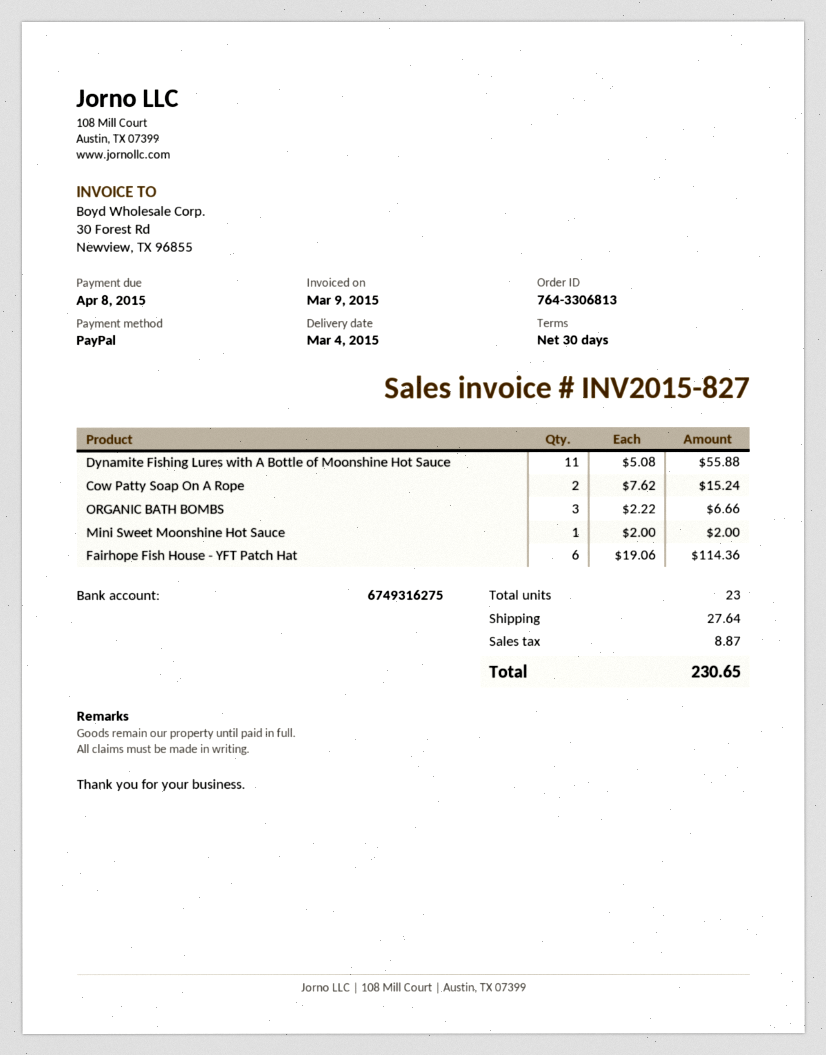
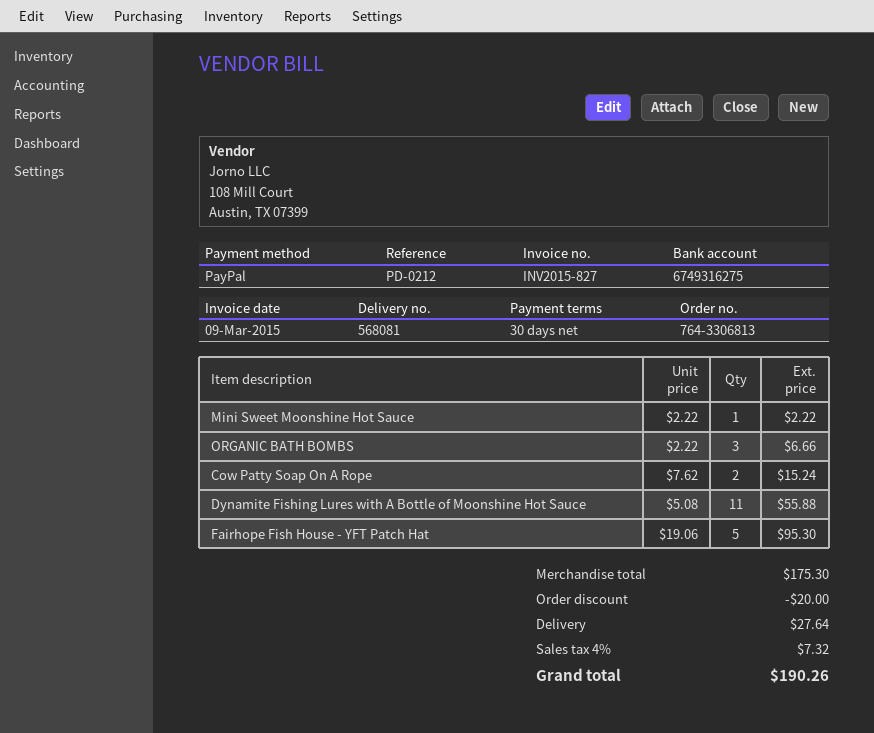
Mini Sweet Moonshine Hot Sauce: 1 x 2.00 = 2.00 -> 1 x 2.22 = 2.22
Fairhope Fish House - YFT Patch Hat: 6 x 19.06 = 114.36 -> 5 x 19.06 = 95.30
discount: none -> 20.00
tax: 8.87 -> 7.32
total: 230.65 -> 190.26

